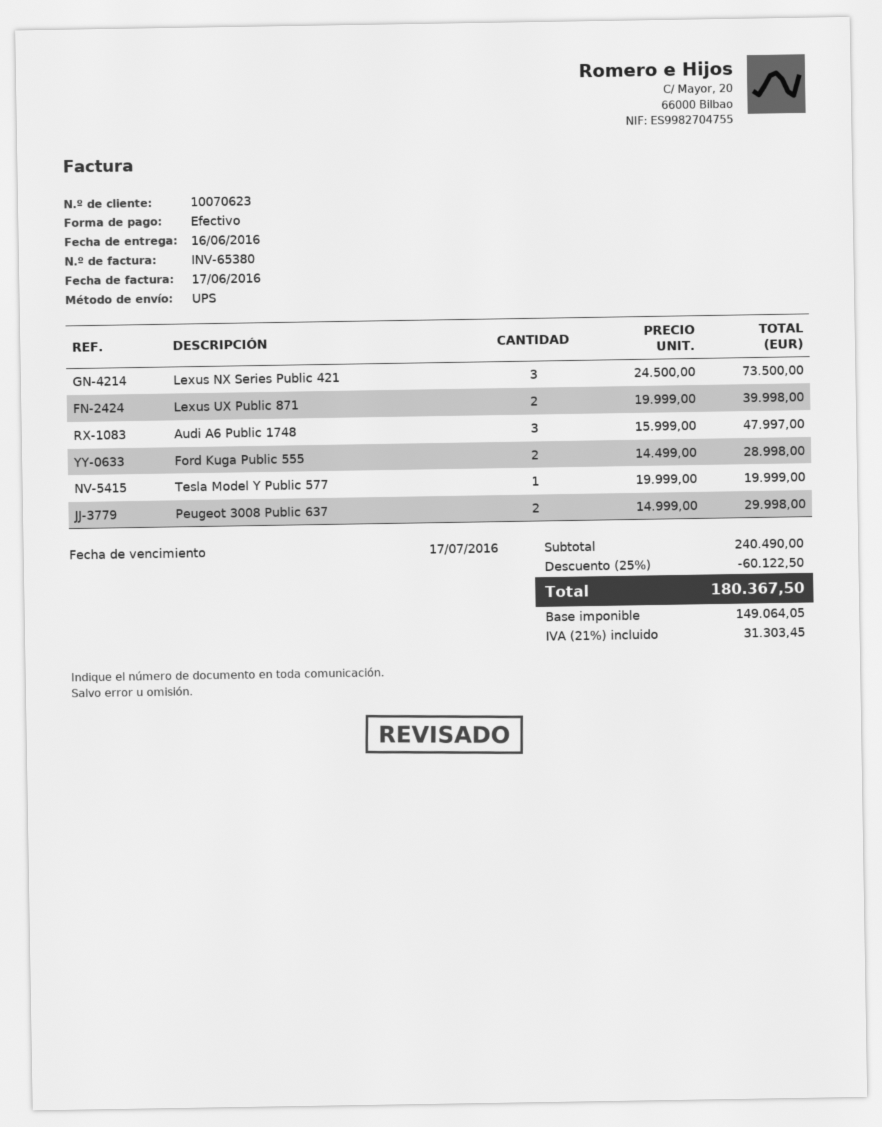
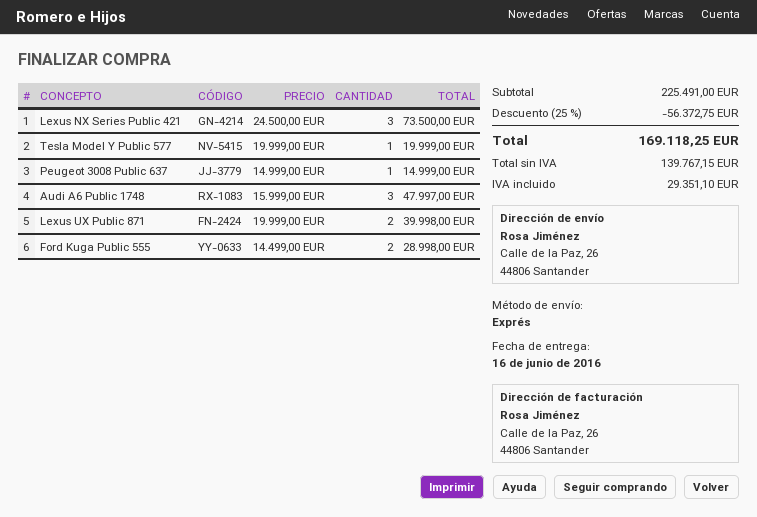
shipping method: UPS -> express
Peugeot 3008 Public 637: 2 x 14999.00 = 29998.00 -> 1 x 14999.00 = 14999.00
subtotal: 240490.00 -> 225491.00
discount: 25% = 60122.50 -> 25% = 56372.75
net: 149064.05 -> 139767.15
tax: 31303.45 -> 29351.10
total: 180367.50 -> 169118.25

